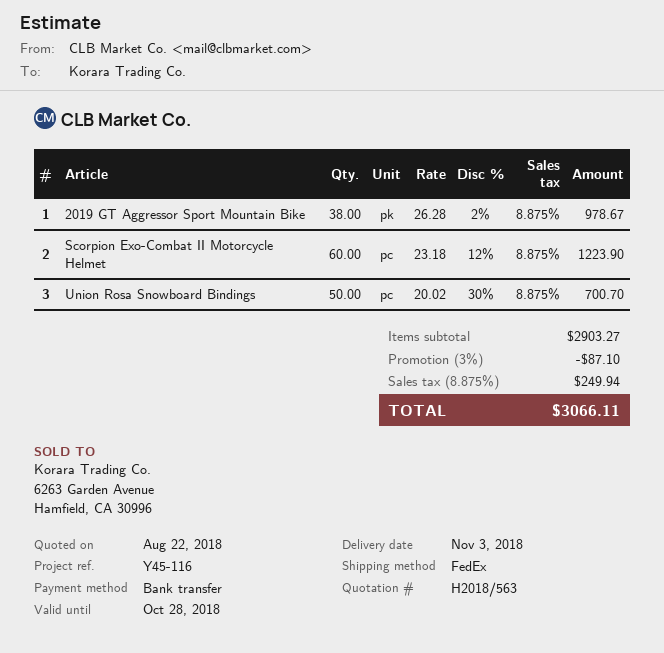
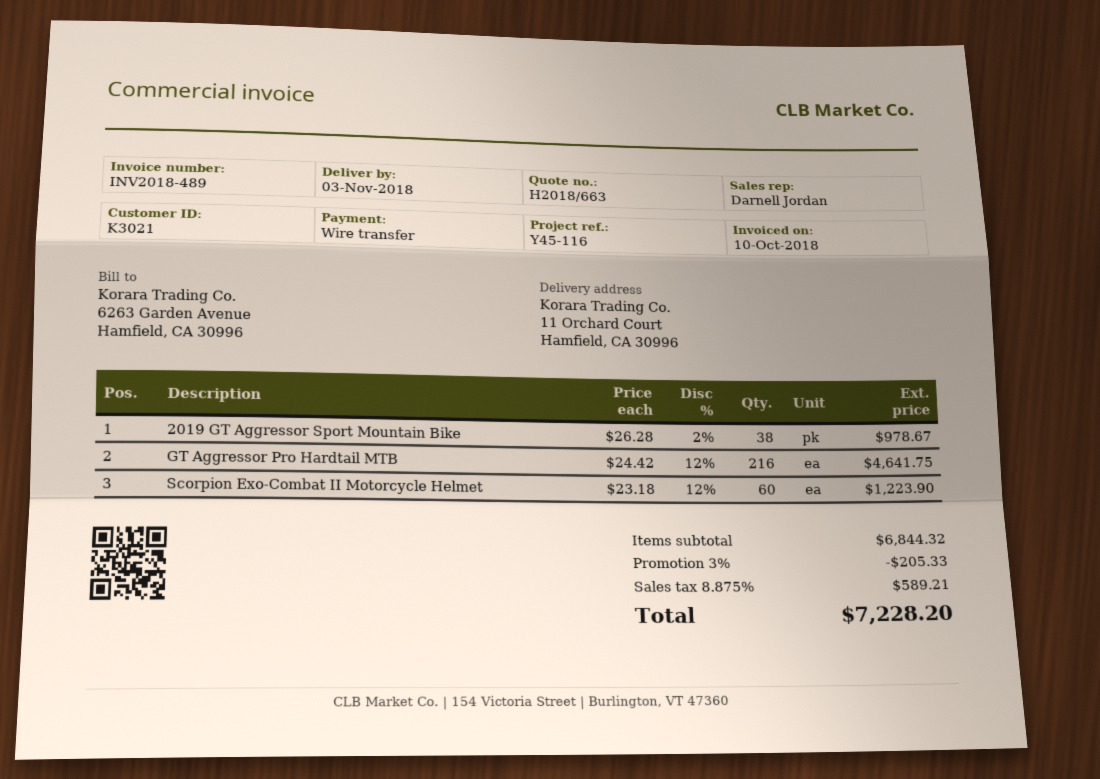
quote number: H2018/563 -> H2018/663
Union Rosa Snowboard Bindings: 50 x 20.02 - 30% = 700.70 -> none
GT Aggressor Pro Hardtail MTB: none -> 216 x 24.42 - 12% = 4641.75
subtotal: 2903.27 -> 6844.32
discount: 3% = 87.10 -> 3% = 205.33
tax: 8.875% = 249.94 -> 8.875% = 589.21
total: 3066.11 -> 7228.20

